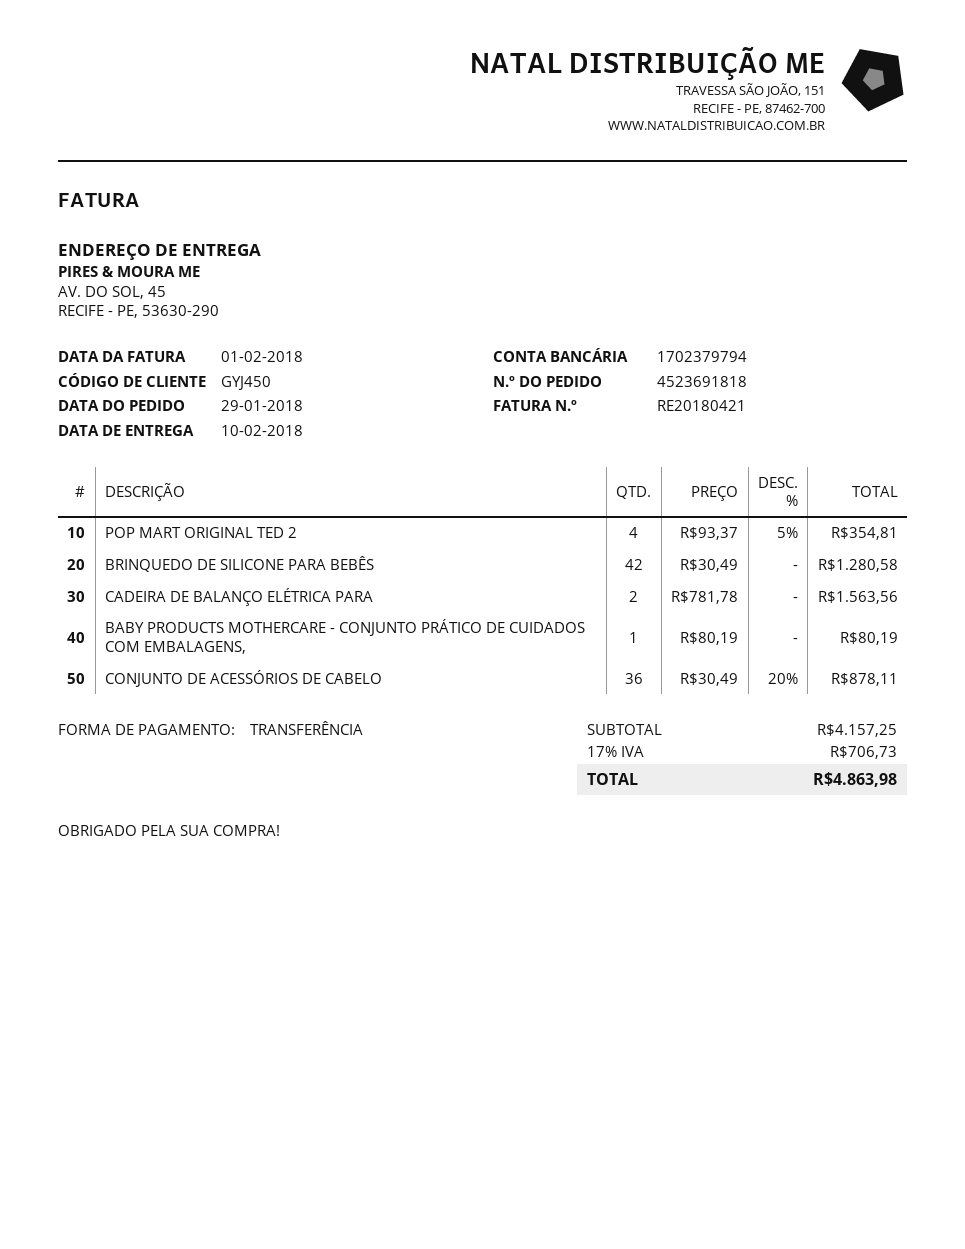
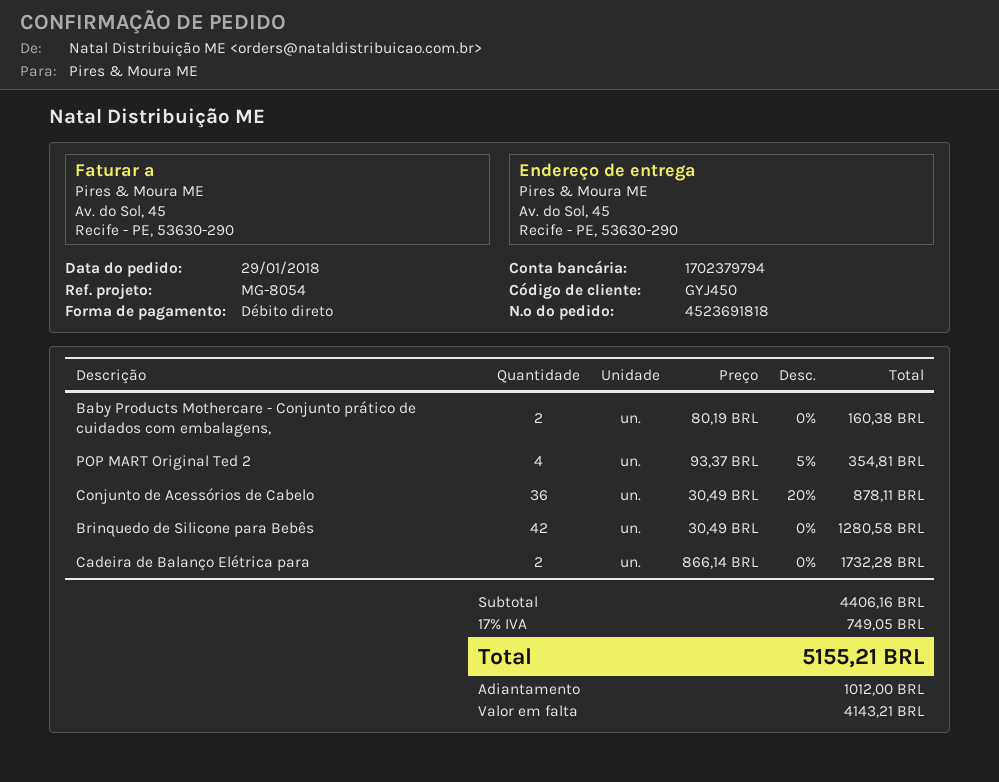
payment method: bank transfer -> direct debit
CADEIRA DE BALANÇO ELÉTRICA PARA: 2 x 781.78 = 1563.56 -> 2 x 866.14 = 1732.28
BABY PRODUCTS MOTHERCARE - CONJUNTO PRÁTICO DE CUIDADOS COM EMBALAGENS,: 1 x 80.19 = 80.19 -> 2 x 80.19 = 160.38
subtotal: 4157.25 -> 4406.16
tax: 17% = 706.73 -> 17% = 749.05
total: 4863.98 -> 5155.21

